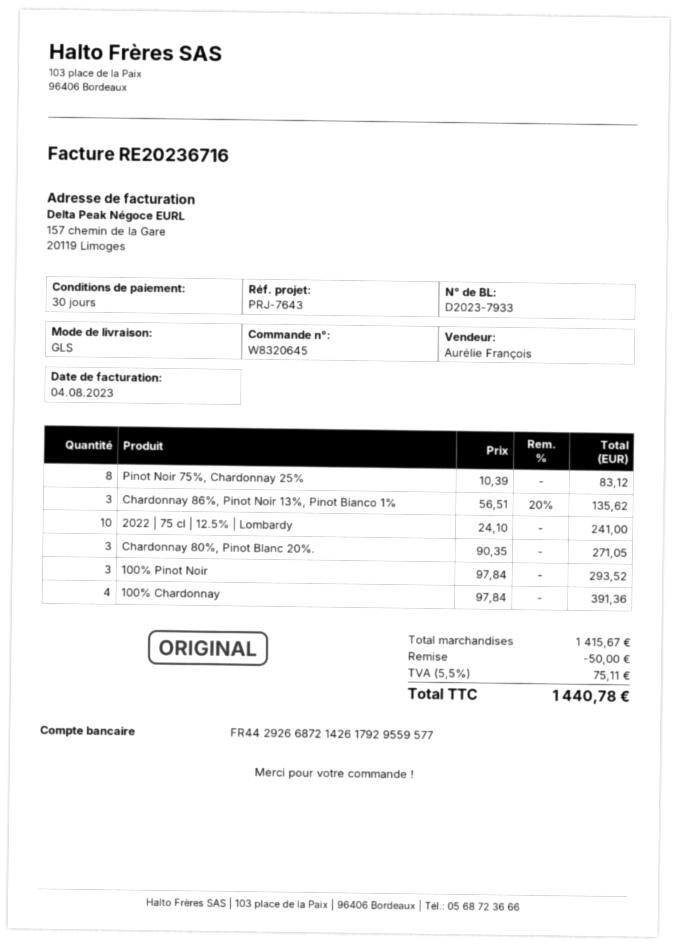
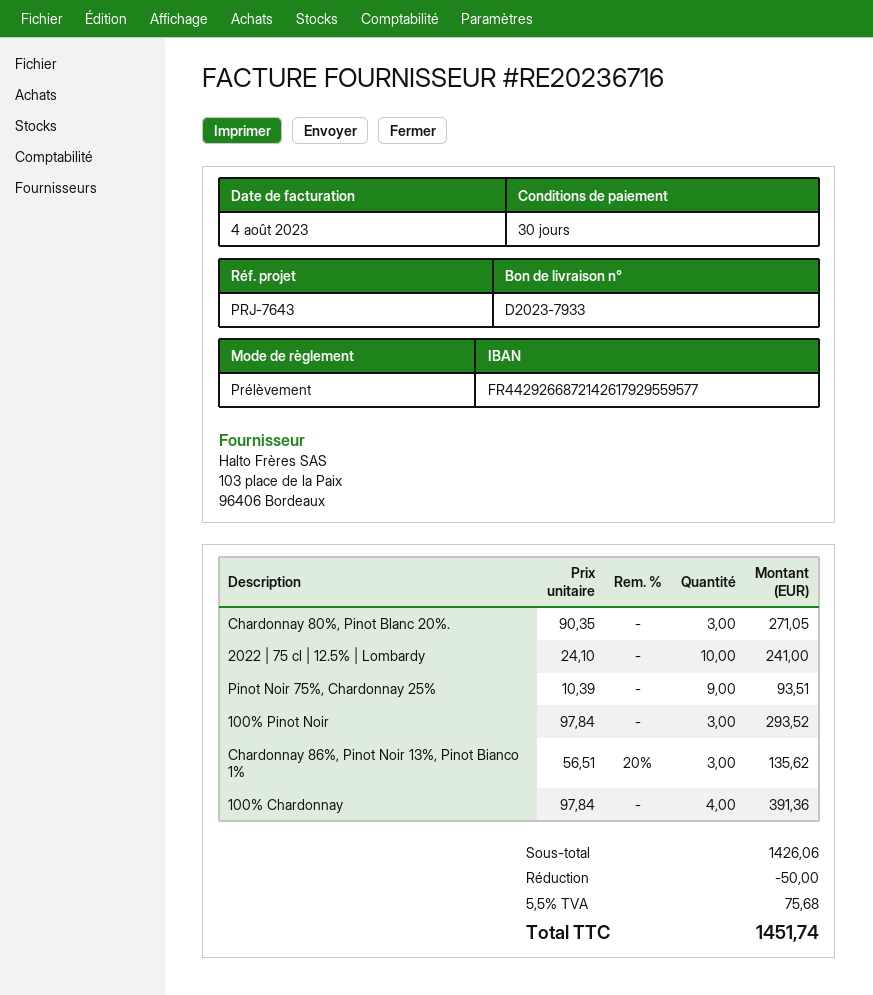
Pinot Noir 75%, Chardonnay 25%: 8 x 10.39 = 83.12 -> 9 x 10.39 = 93.51
subtotal: 1415.67 -> 1426.06
tax: 5.5% = 75.11 -> 5.5% = 75.68
total: 1440.78 -> 1451.74

